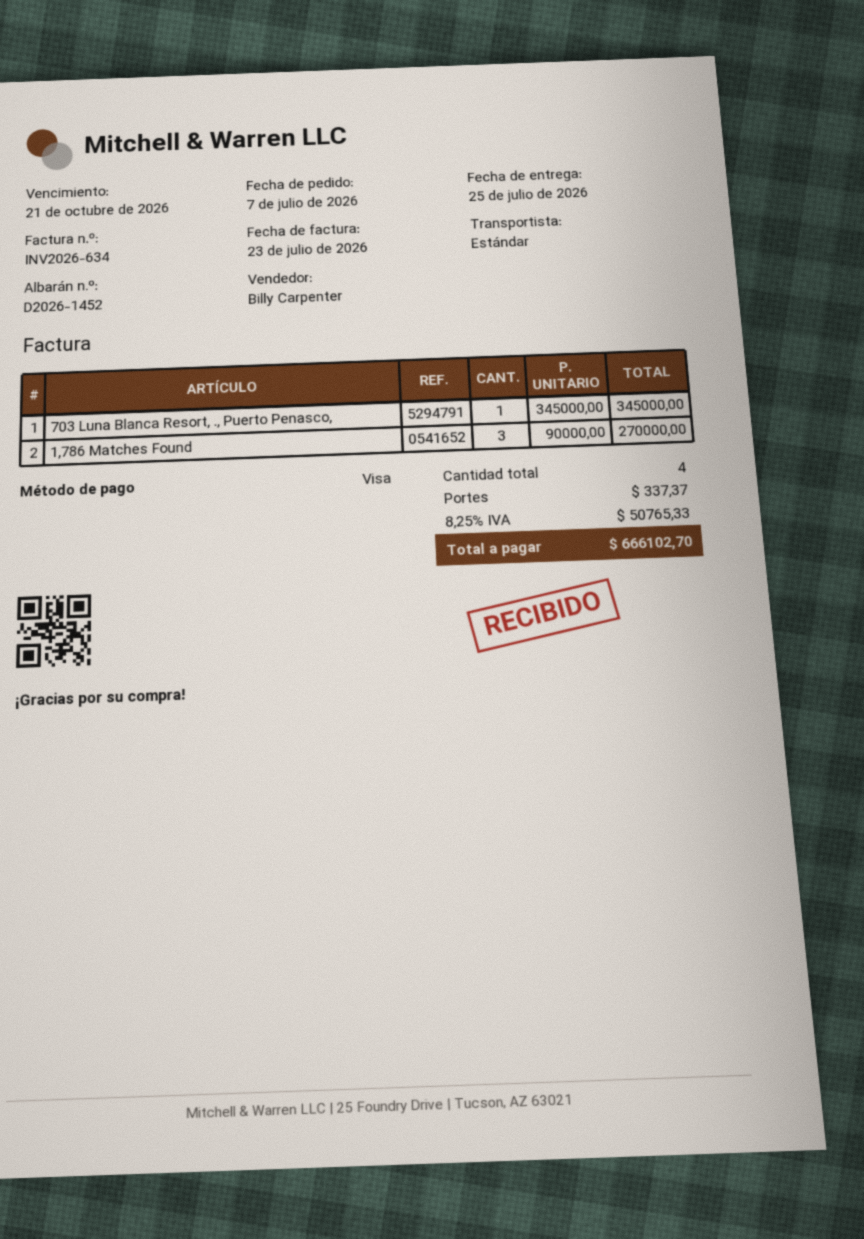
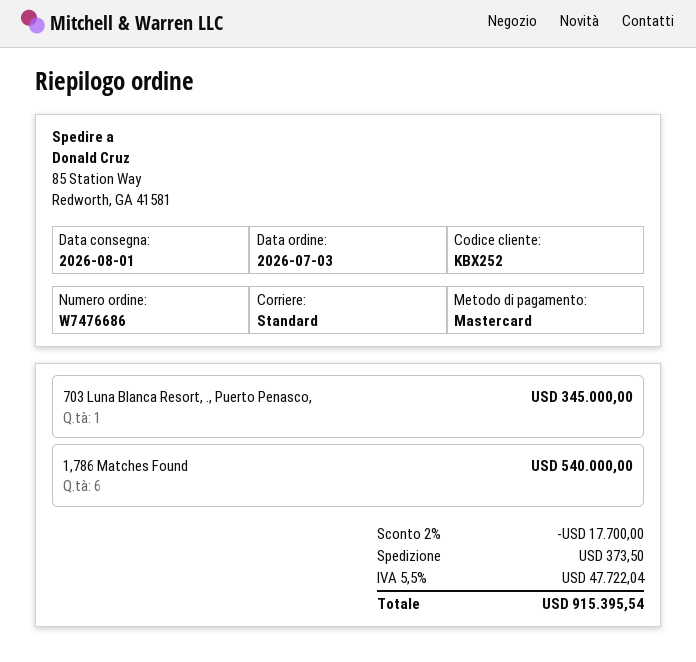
order date: 2026-07-07 -> 2026-07-03
delivery date: 2026-07-25 -> 2026-08-01
payment method: Visa -> Mastercard
1,786 Matches Found: 3 for 270000.00 -> 6 for 540000.00
discount: none -> 2% = 17700.00
shipping: 337.37 -> 373.50
tax: 8.25% = 50765.33 -> 5.5% = 47722.04
total: 666102.70 -> 915395.54

